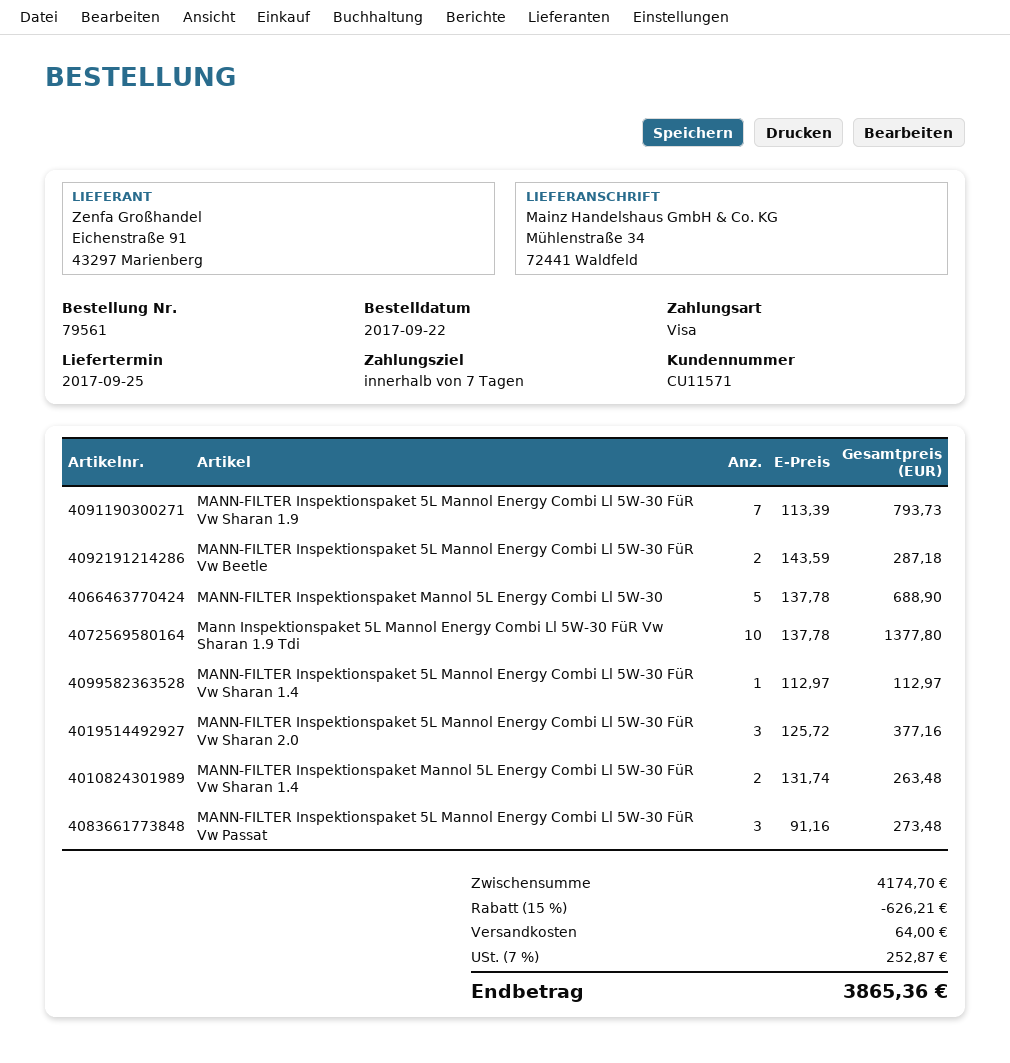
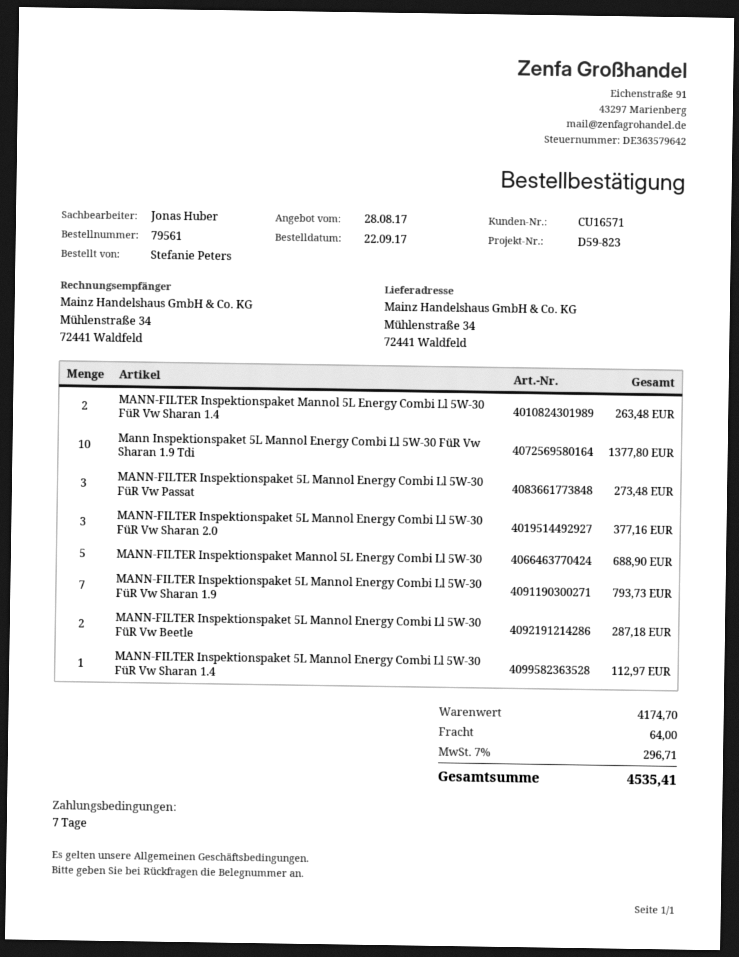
customer number: CU11571 -> CU16571
discount: 15% = 626.21 -> none
tax: 7% = 252.87 -> 7% = 296.71
total: 3865.36 -> 4535.41

